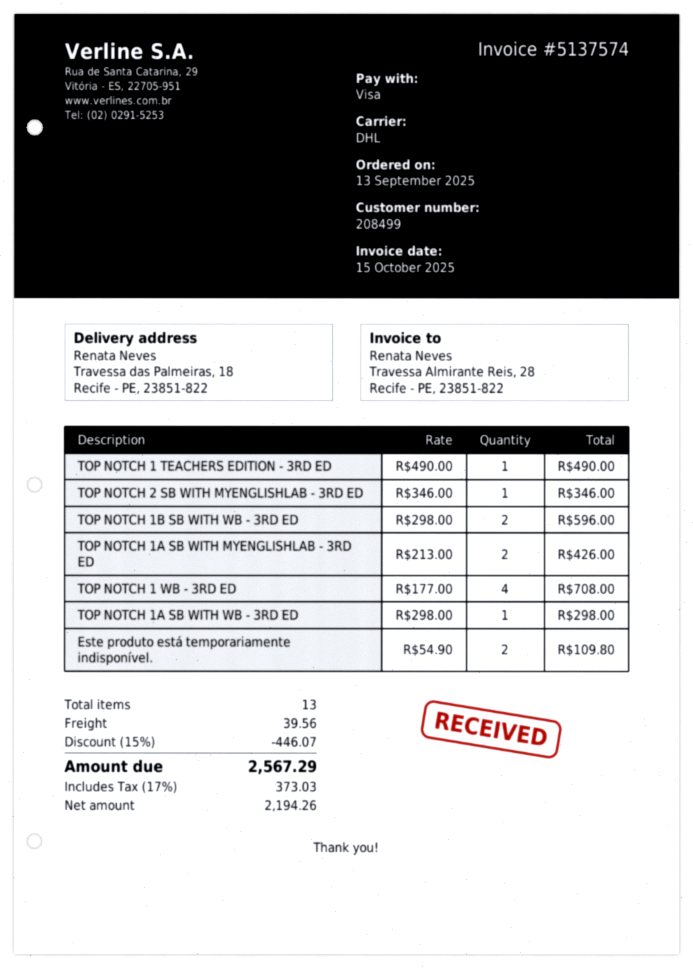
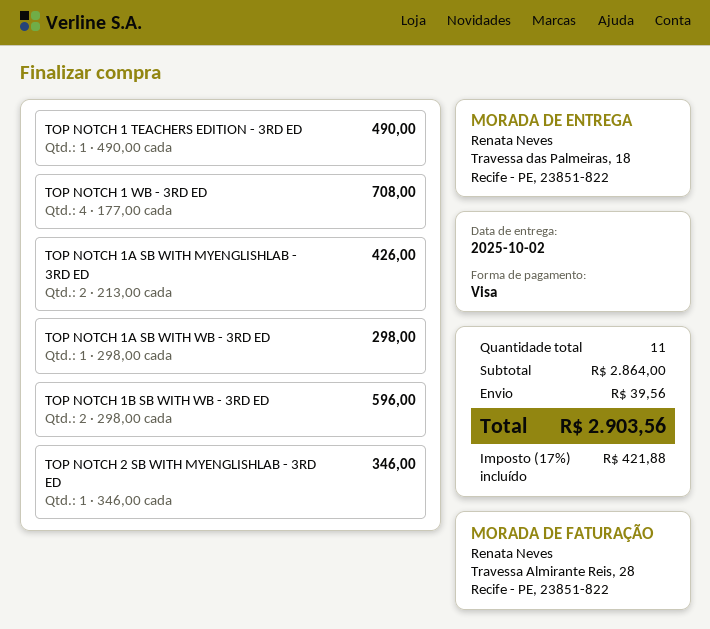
Este produto está temporariamente indisponível.: 2 x 54.90 = 109.80 -> none
total quantity: 13 -> 11
discount: 15% = 446.07 -> none
tax: 17% = 373.03 -> 17% = 421.88
total: 2567.29 -> 2903.56

